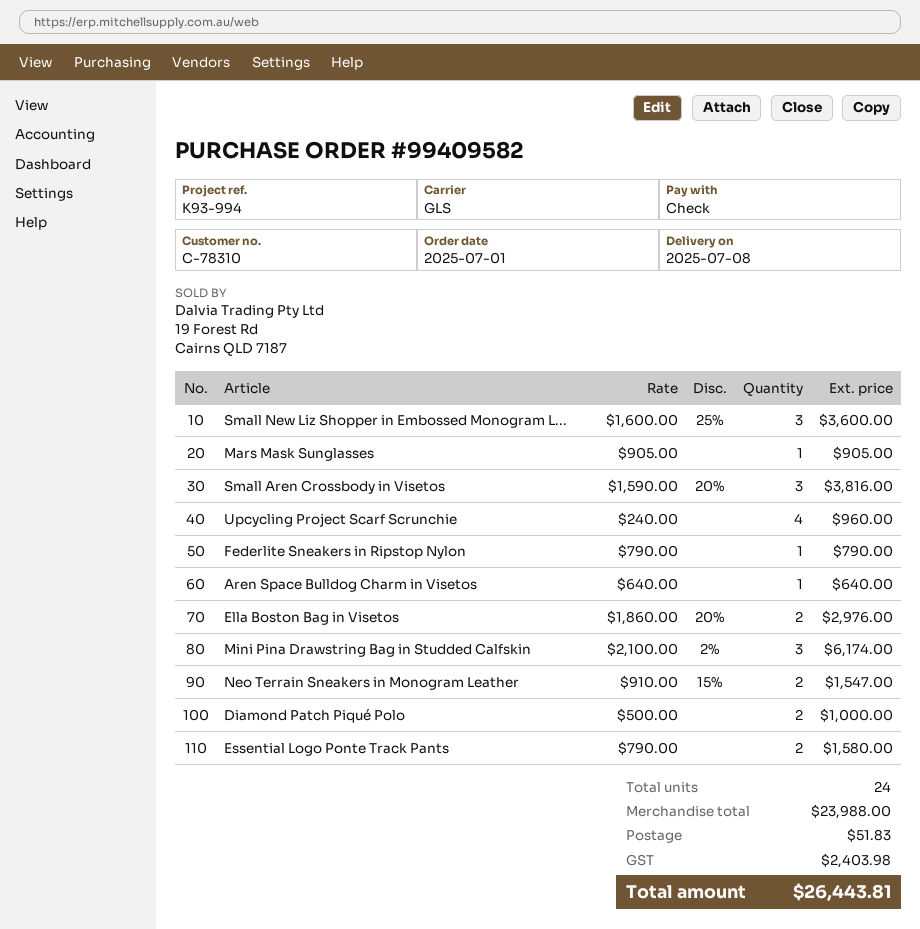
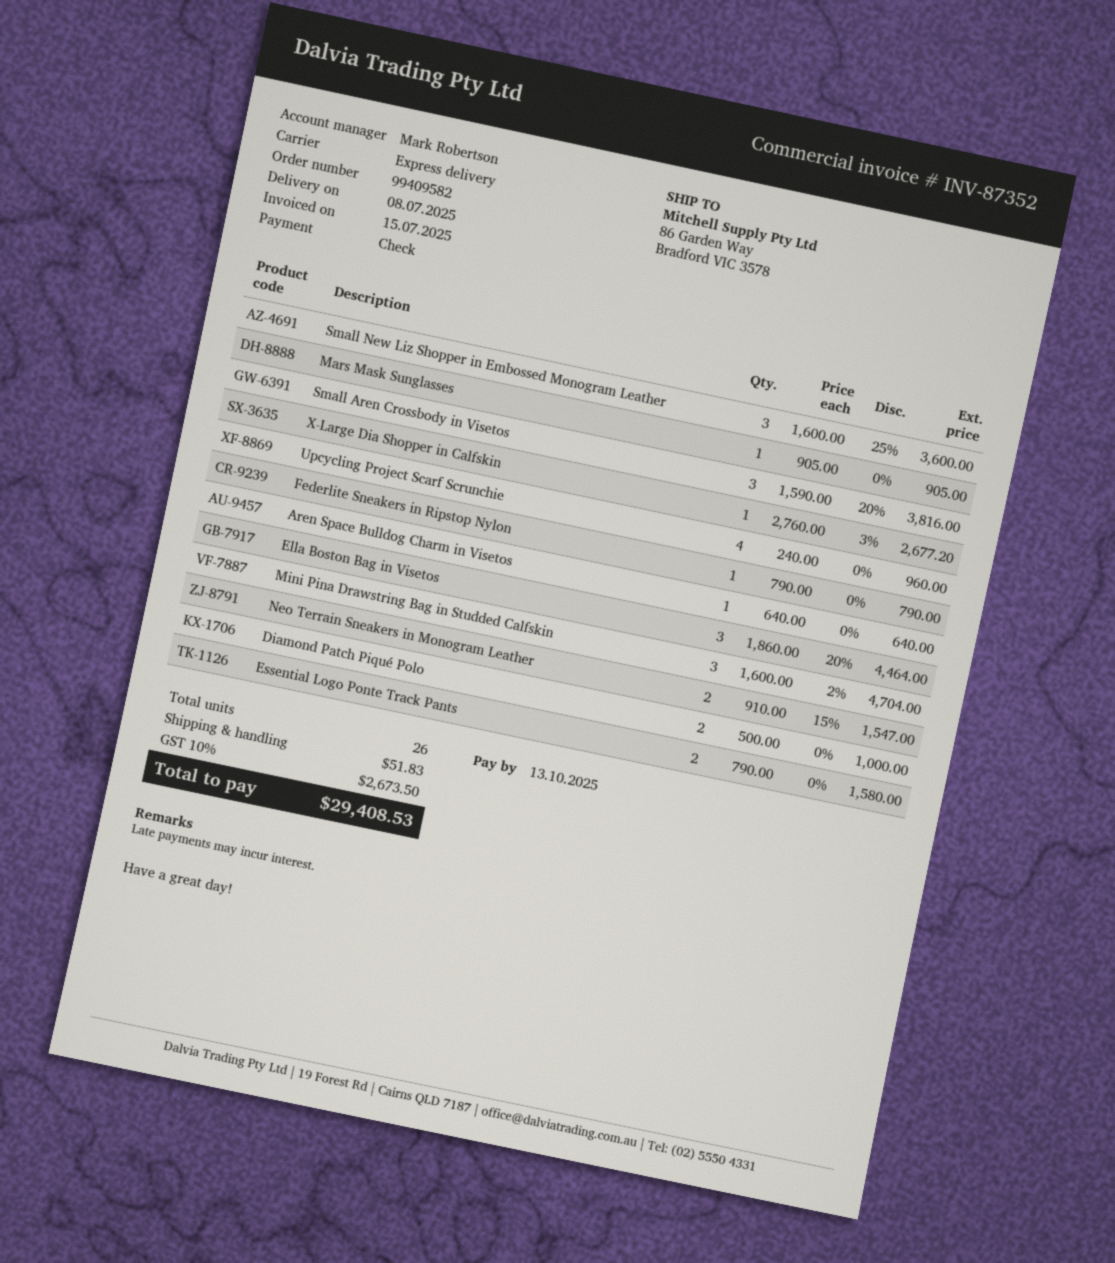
shipping method: GLS -> express
Ella Boston Bag in Visetos: 2 x 1860.00 - 20% = 2976.00 -> 3 x 1860.00 - 20% = 4464.00
Mini Pina Drawstring Bag in Studded Calfskin: 3 x 2100.00 - 2% = 6174.00 -> 3 x 1600.00 - 2% = 4704.00
X-Large Dia Shopper in Calfskin: none -> 1 x 2760.00 - 3% = 2677.20
total quantity: 24 -> 26
tax: 2403.98 -> 2673.50
total: 26443.81 -> 29408.53

